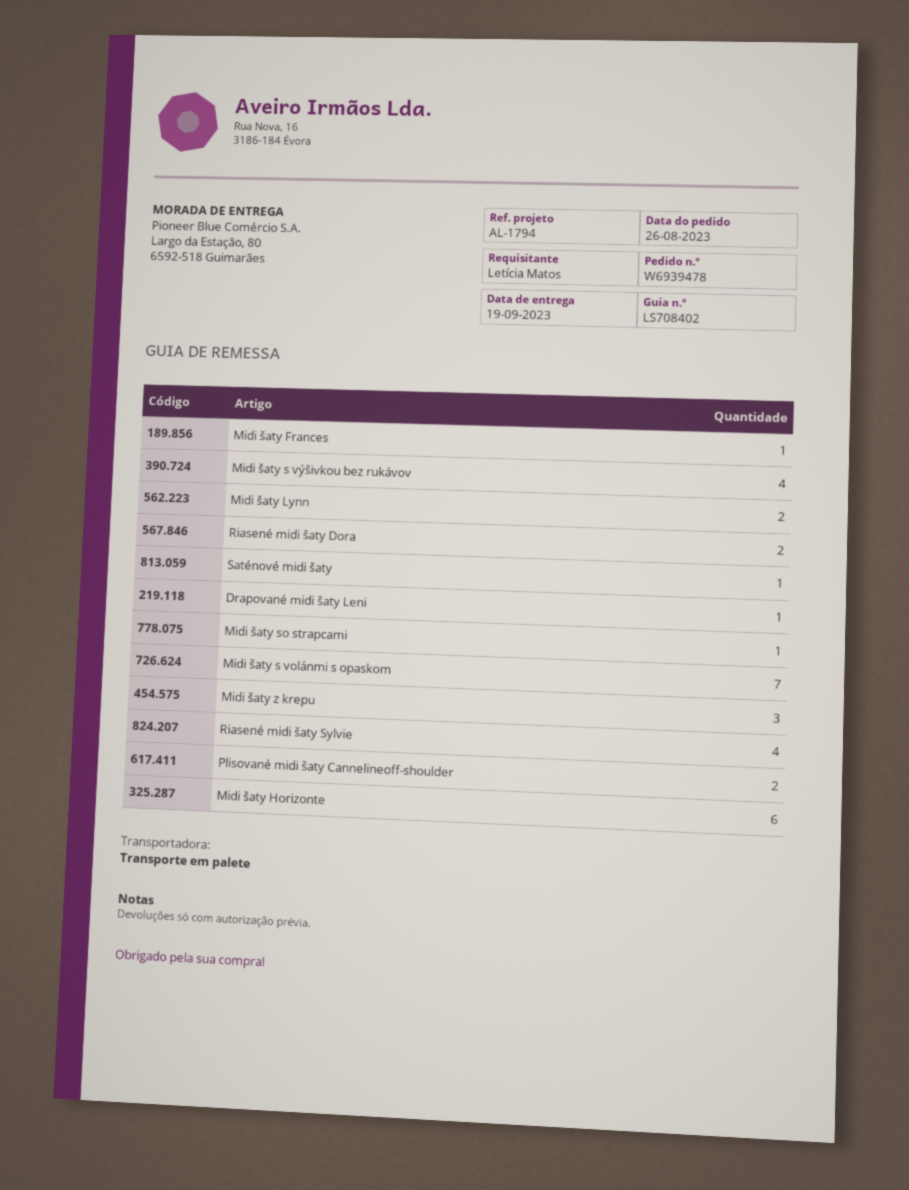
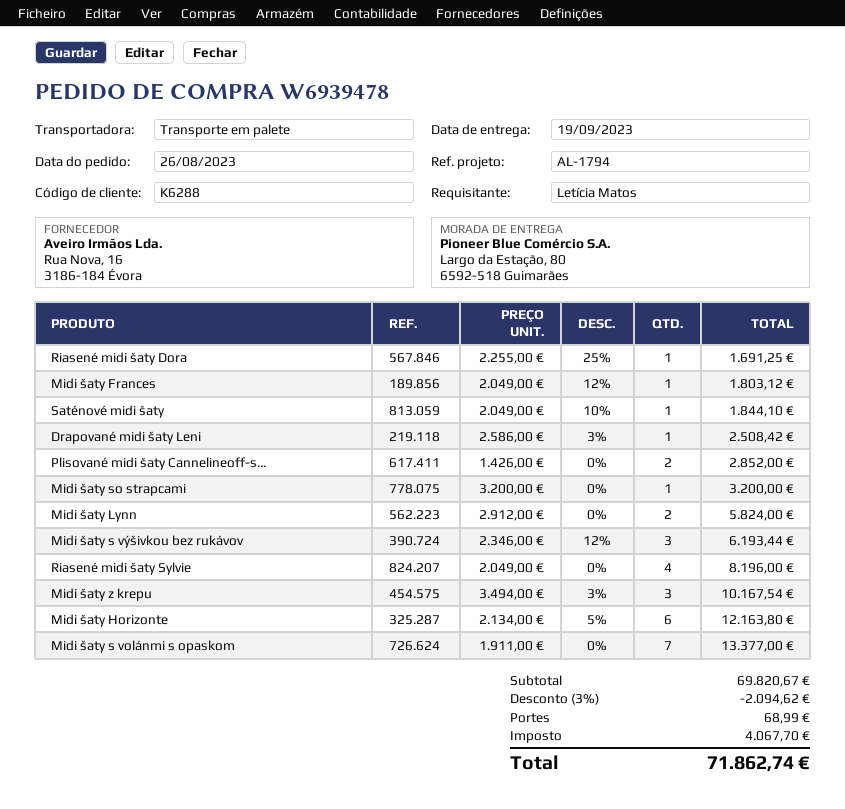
Midi šaty s výšivkou bez rukávov: 4 -> 3
Riasené midi šaty Dora: 2 -> 1

